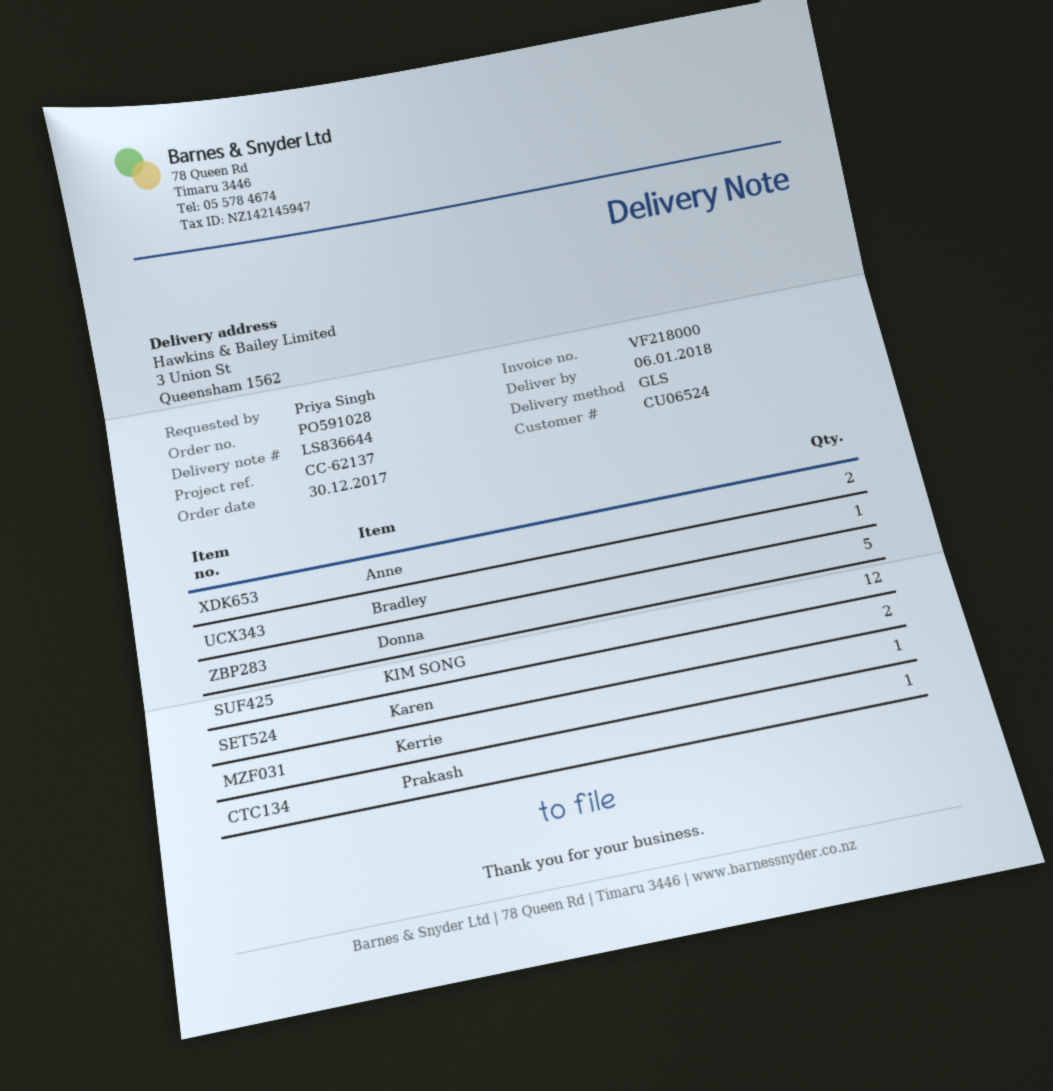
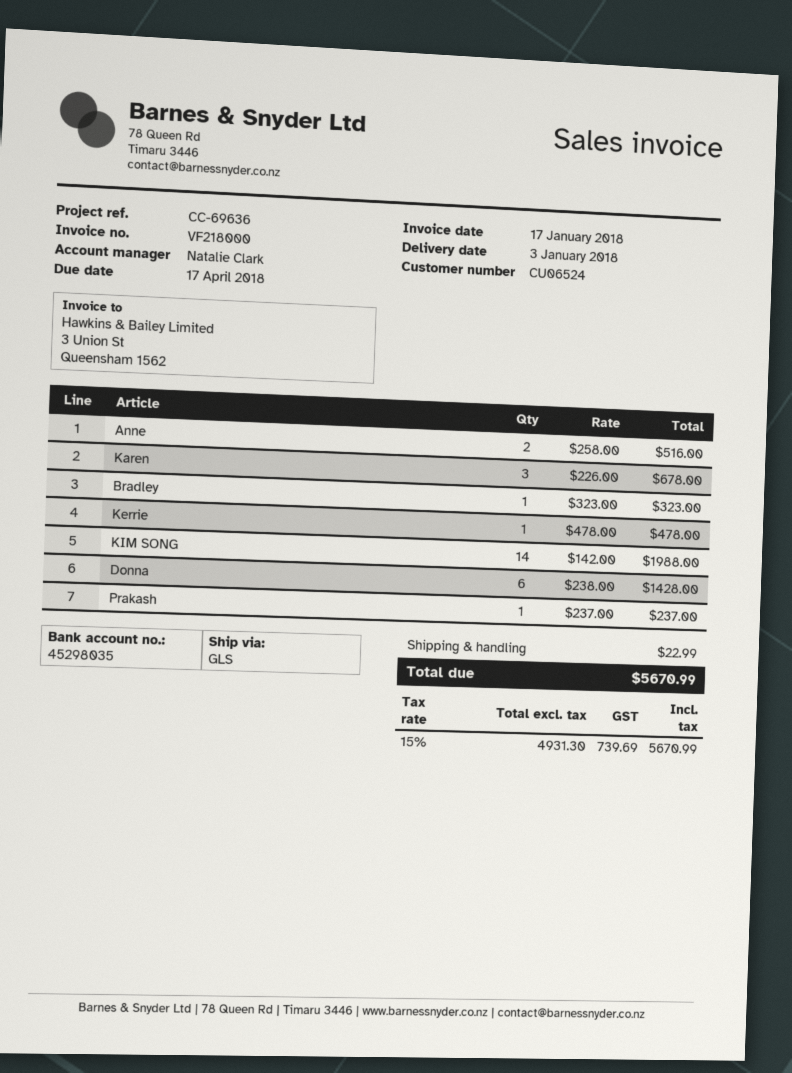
delivery date: 2018-01-06 -> 2018-01-03
reference: CC-62137 -> CC-69636
Donna: 5 -> 6
KIM SONG: 12 -> 14
Karen: 2 -> 3

